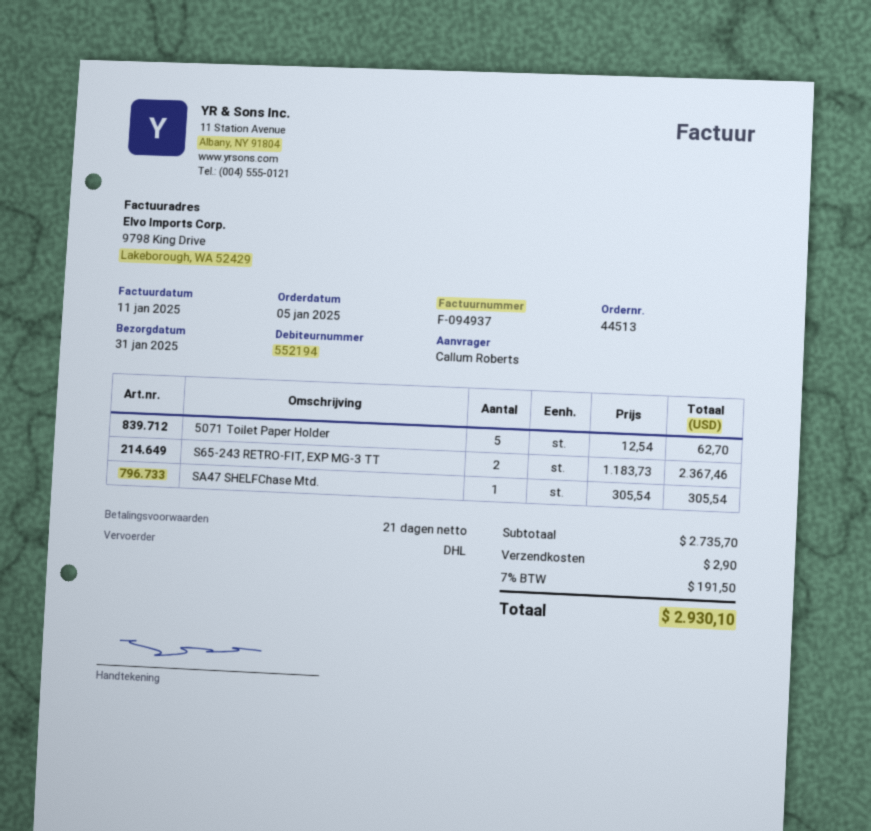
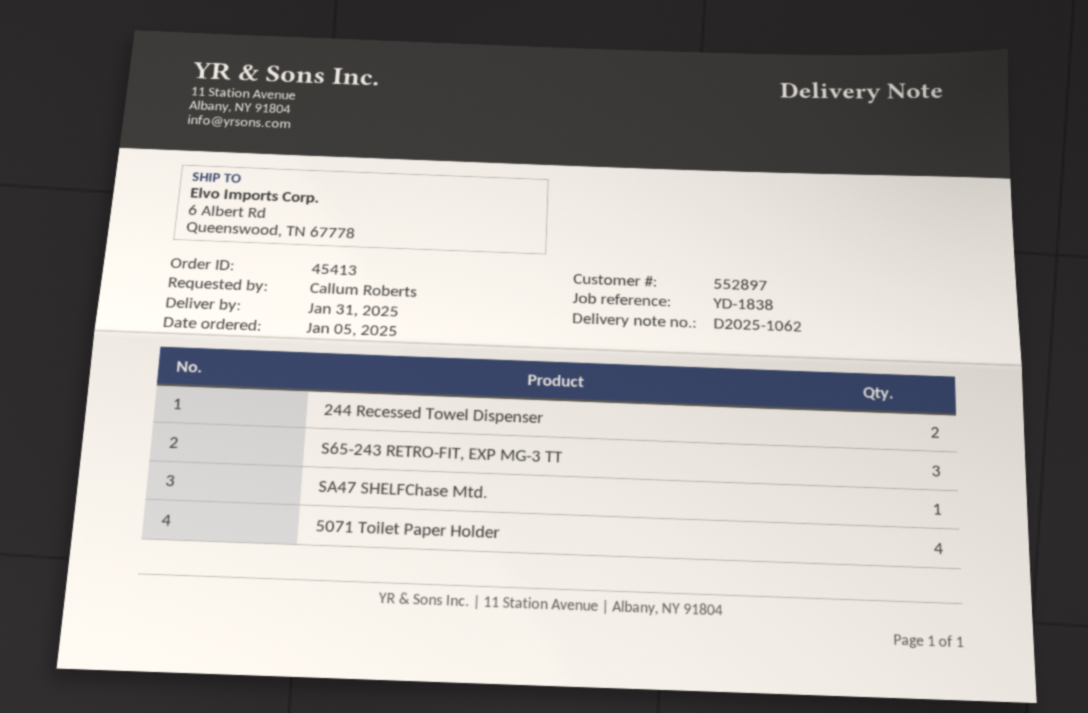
order number: 44513 -> 45413
customer number: 552194 -> 552897
5071 Toilet Paper Holder: 5 -> 4
S65-243 RETRO-FIT, EXP MG-3 TT: 2 -> 3
244 Recessed Towel Dispenser: none -> 2

